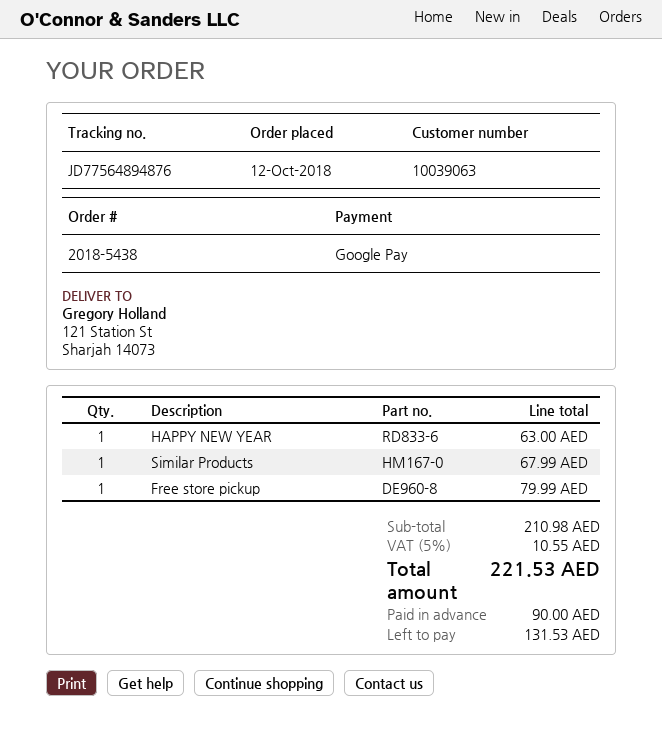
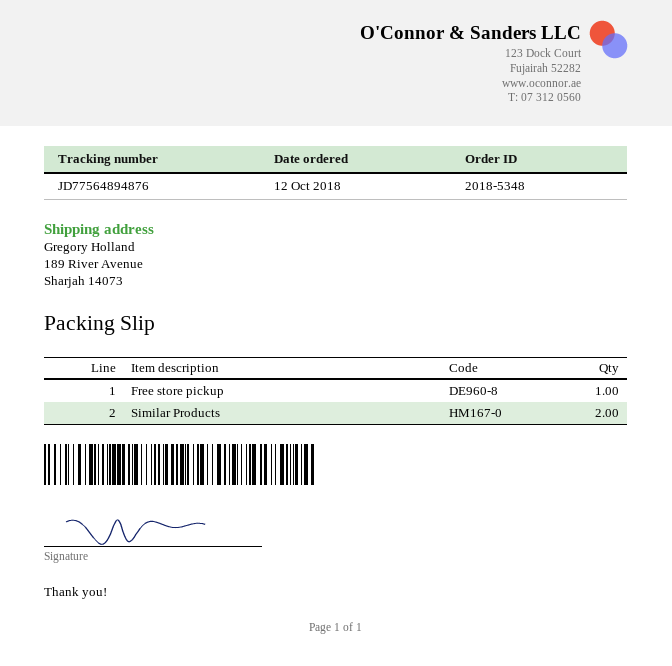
order number: 2018-5438 -> 2018-5348
ship to: 121 Station St, Sharjah 14073 -> 189 River Avenue, Sharjah 14073
HAPPY NEW YEAR: 1 -> none
Similar Products: 1 -> 2

